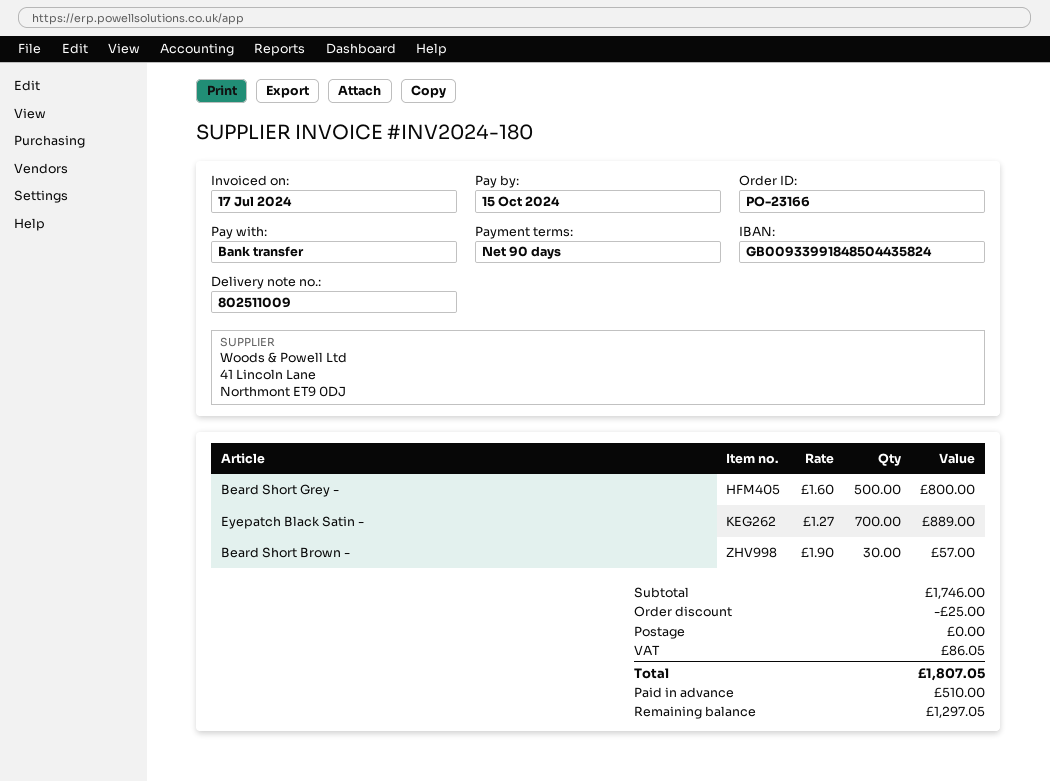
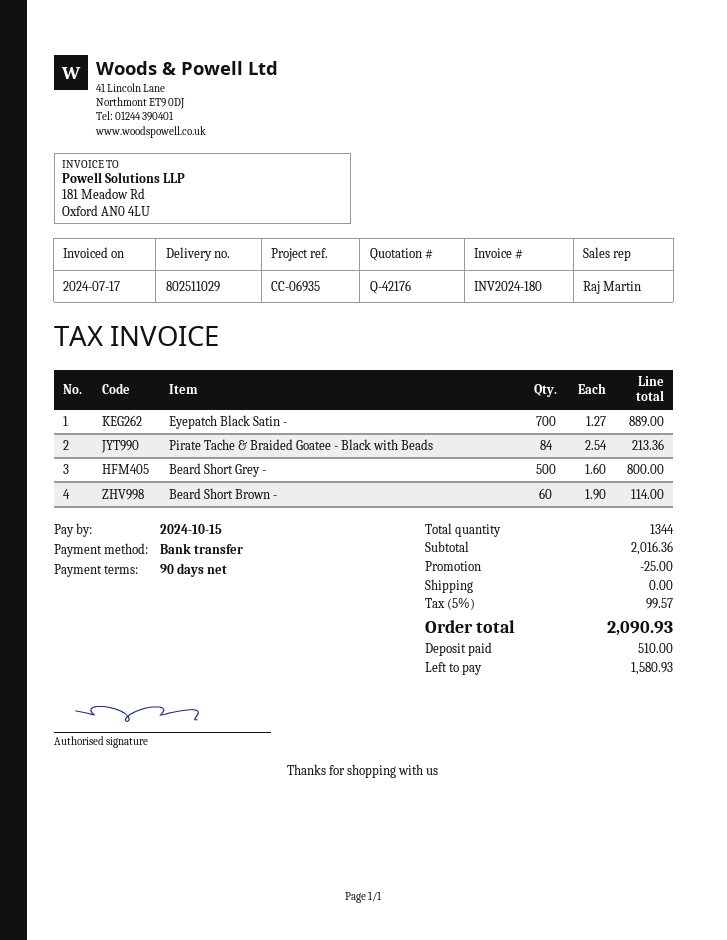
delivery note number: 802511009 -> 802511029
Beard Short Brown -: 30 x 1.90 = 57.00 -> 60 x 1.90 = 114.00
Pirate Tache & Braided Goatee - Black with Beads: none -> 84 x 2.54 = 213.36
subtotal: 1746.00 -> 2016.36
tax: 86.05 -> 99.57
total: 1807.05 -> 2090.93
balance: 1297.05 -> 1580.93

